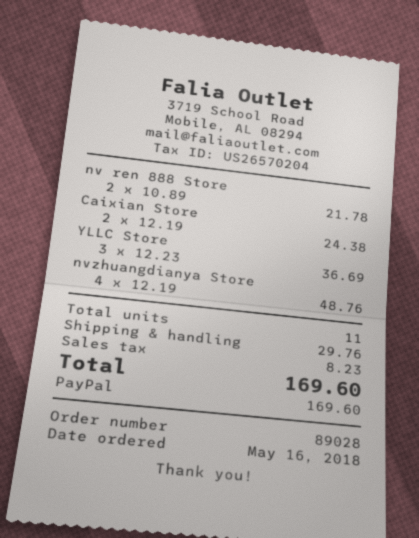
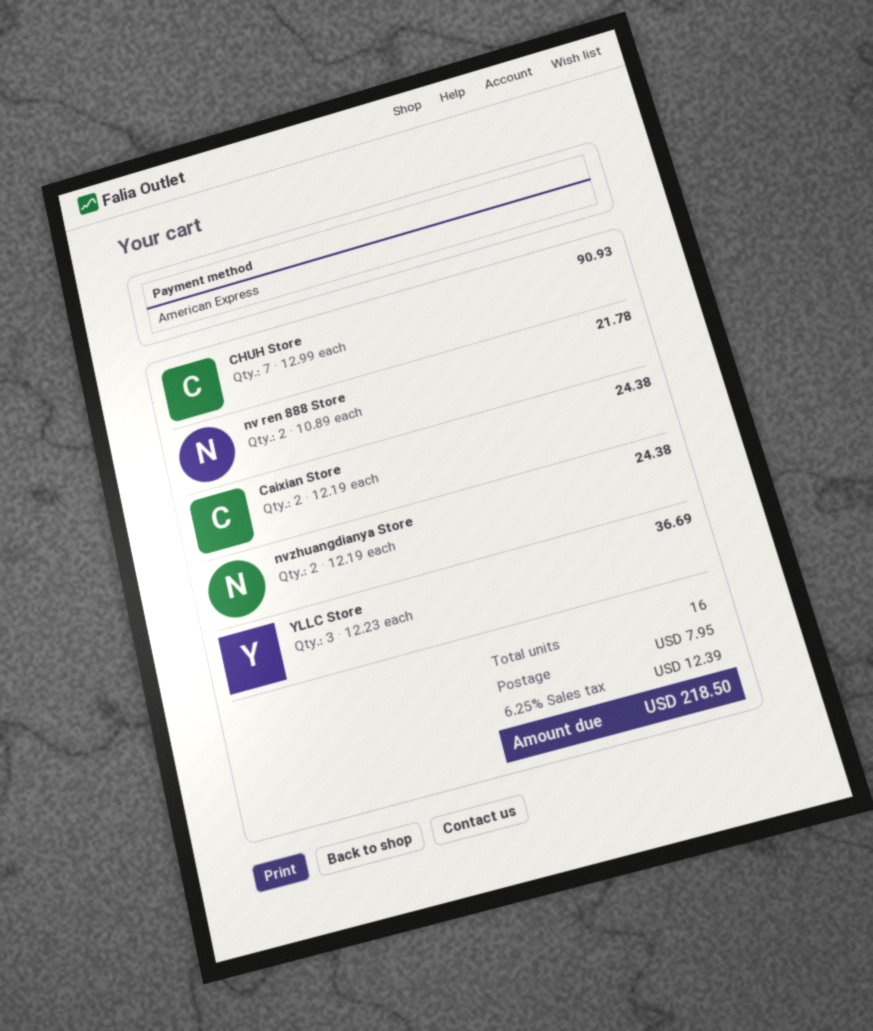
payment method: PayPal -> American Express
nvzhuangdianya Store: 4 x 12.19 = 48.76 -> 2 x 12.19 = 24.38
CHUH Store: none -> 7 x 12.99 = 90.93
total quantity: 11 -> 16
shipping: 29.76 -> 7.95
tax: 8.23 -> 12.39
total: 169.60 -> 218.50

